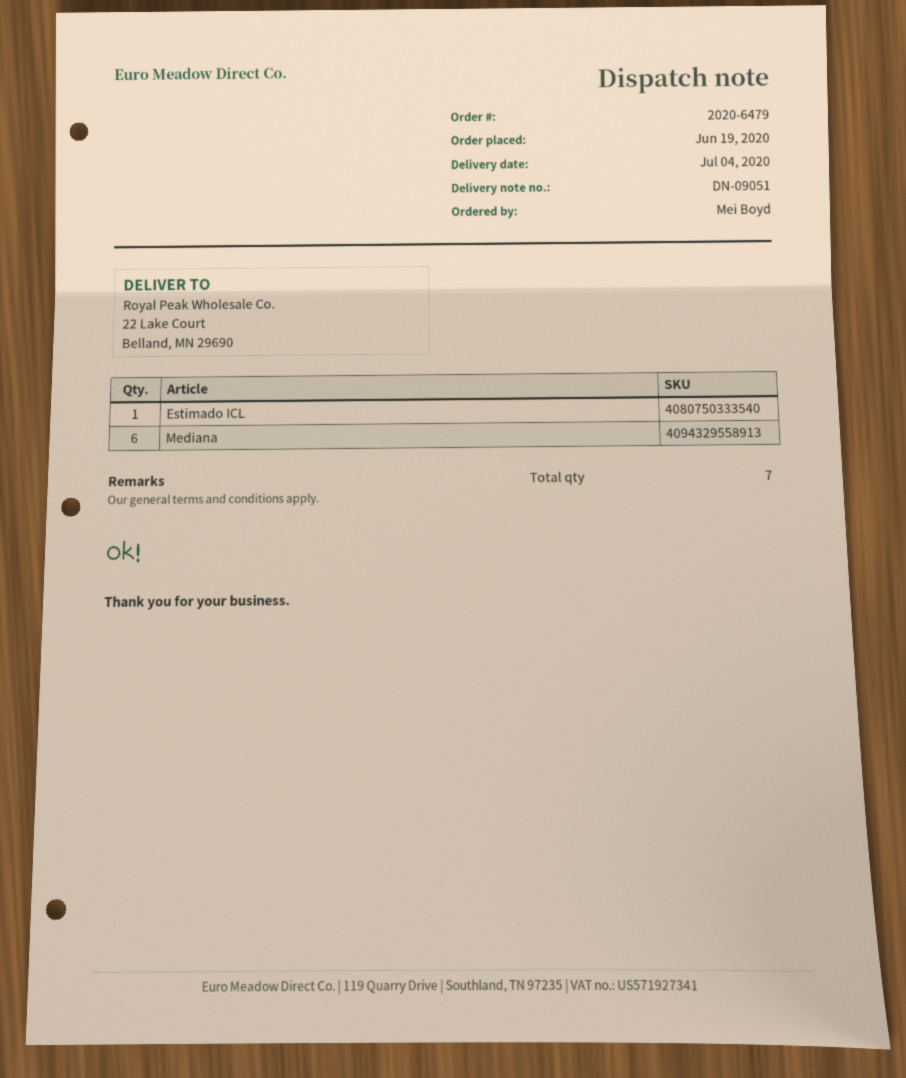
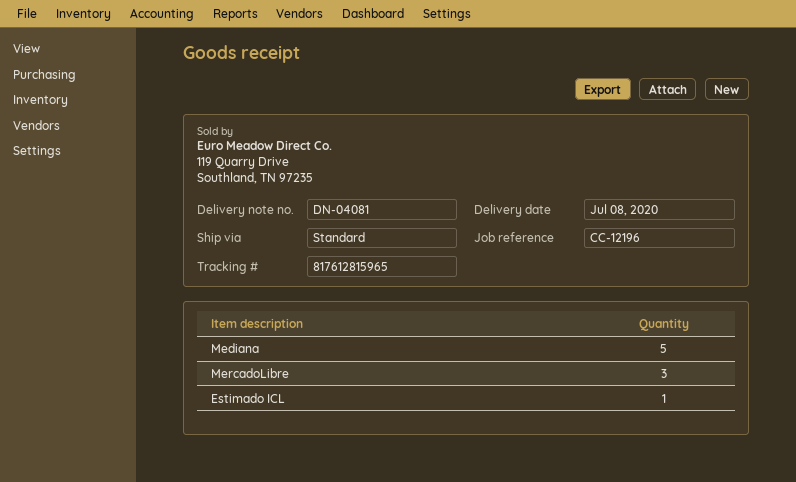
delivery note number: DN-09051 -> DN-04081
delivery date: 2020-07-04 -> 2020-07-08
Mediana: 6 -> 5
MercadoLibre: none -> 3

